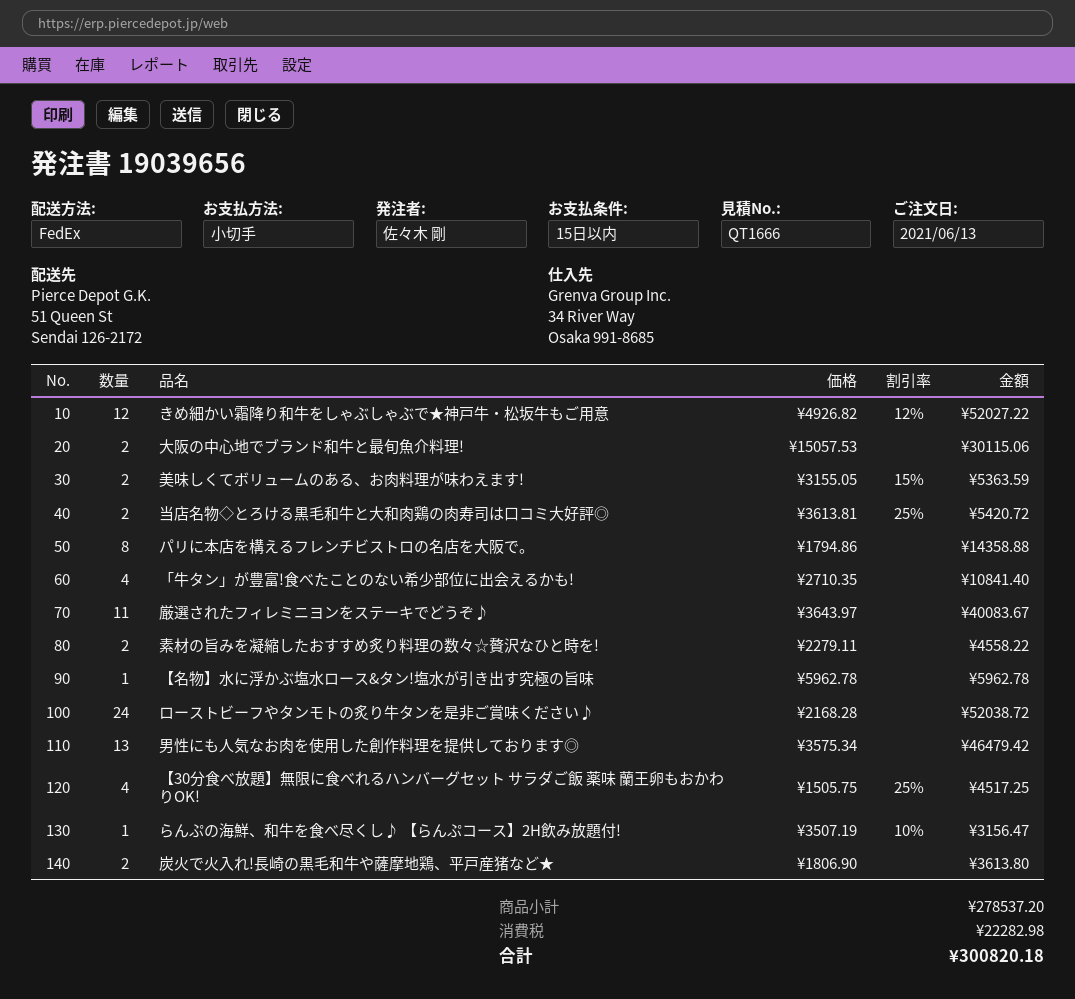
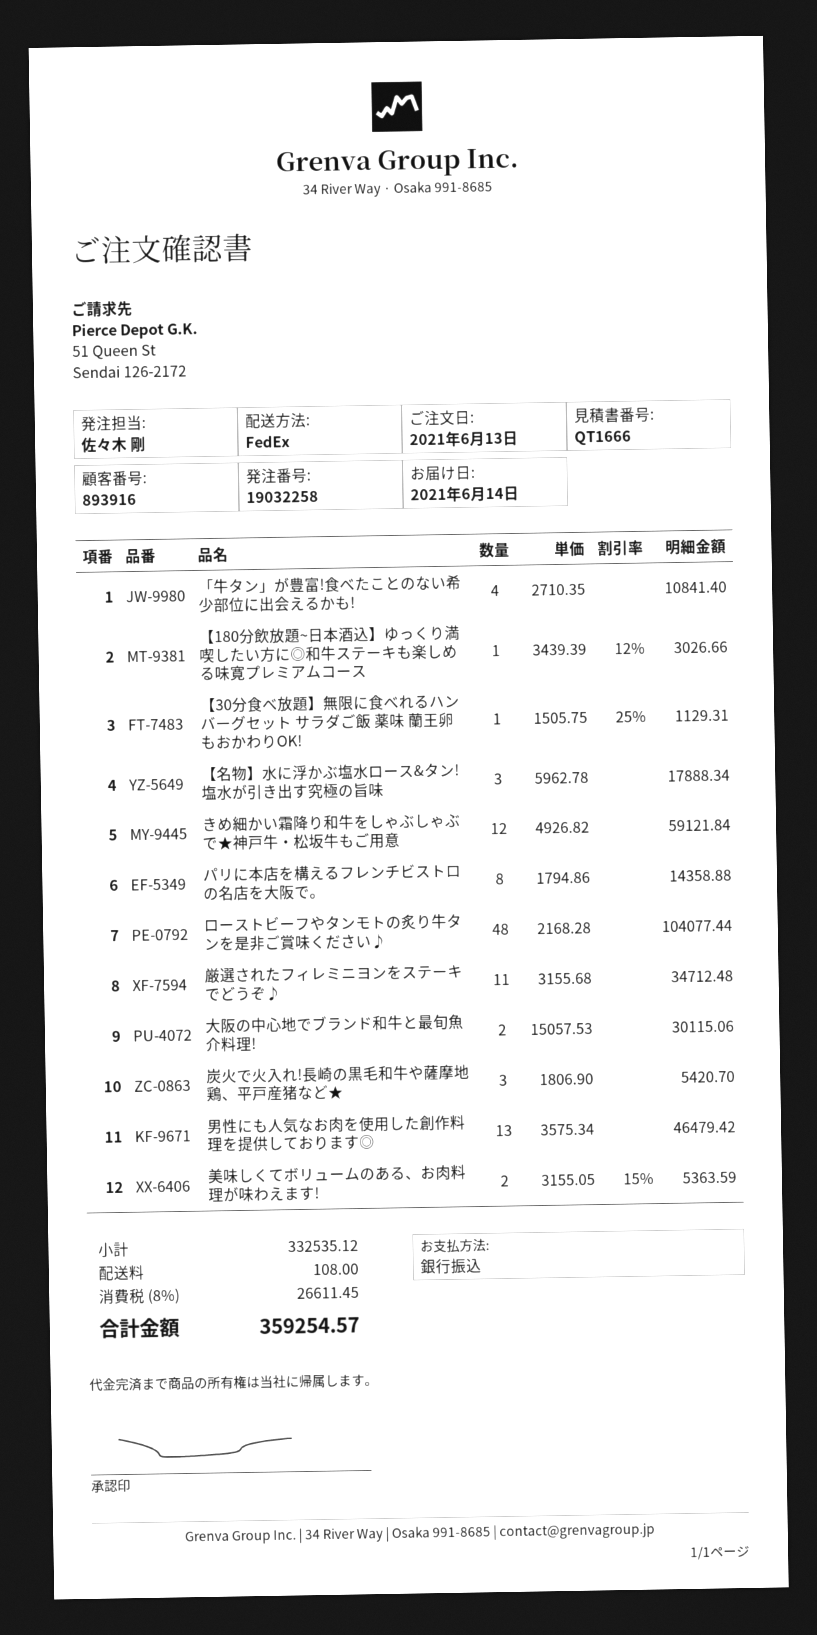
order number: 19039656 -> 19032258
payment method: cheque -> bank transfer
きめ細かい霜降り和牛をしゃぶしゃぶで★神戸牛・松坂牛もご用意: 12 x 4926.82 - 12% = 52027.22 -> 12 x 4926.82 = 59121.84
当店名物◇とろける黒毛和牛と大和肉鶏の肉寿司は口コミ大好評◎: 2 x 3613.81 - 25% = 5420.72 -> none
厳選されたフィレミニヨンをステーキでどうぞ♪: 11 x 3643.97 = 40083.67 -> 11 x 3155.68 = 34712.48
素材の旨みを凝縮したおすすめ炙り料理の数々☆贅沢なひと時を!: 2 x 2279.11 = 4558.22 -> none
【名物】水に浮かぶ塩水ロース&タン!塩水が引き出す究極の旨味: 1 x 5962.78 = 5962.78 -> 3 x 5962.78 = 17888.34
ローストビーフやタンモトの炙り牛タンを是非ご賞味ください♪: 24 x 2168.28 = 52038.72 -> 48 x 2168.28 = 104077.44
【30分食べ放題】無限に食べれるハンバーグセット サラダご飯 薬味 蘭王卵もおかわりOK!: 4 x 1505.75 - 25% = 4517.25 -> 1 x 1505.75 - 25% = 1129.31
らんぷの海鮮、和牛を食べ尽くし♪ 【らんぷコース】2H飲み放題付!: 1 x 3507.19 - 10% = 3156.47 -> none
炭火で火入れ!長崎の黒毛和牛や薩摩地鶏、平戸産猪など★: 2 x 1806.90 = 3613.80 -> 3 x 1806.90 = 5420.70
【180分飲放題~日本酒込】ゆっくり満喫したい方に◎和牛ステーキも楽しめる味寛プレミアムコース: none -> 1 x 3439.39 - 12% = 3026.66
subtotal: 278537.20 -> 332535.12
shipping: none -> 108.00
tax: 22282.98 -> 26611.45
total: 300820.18 -> 359254.57

